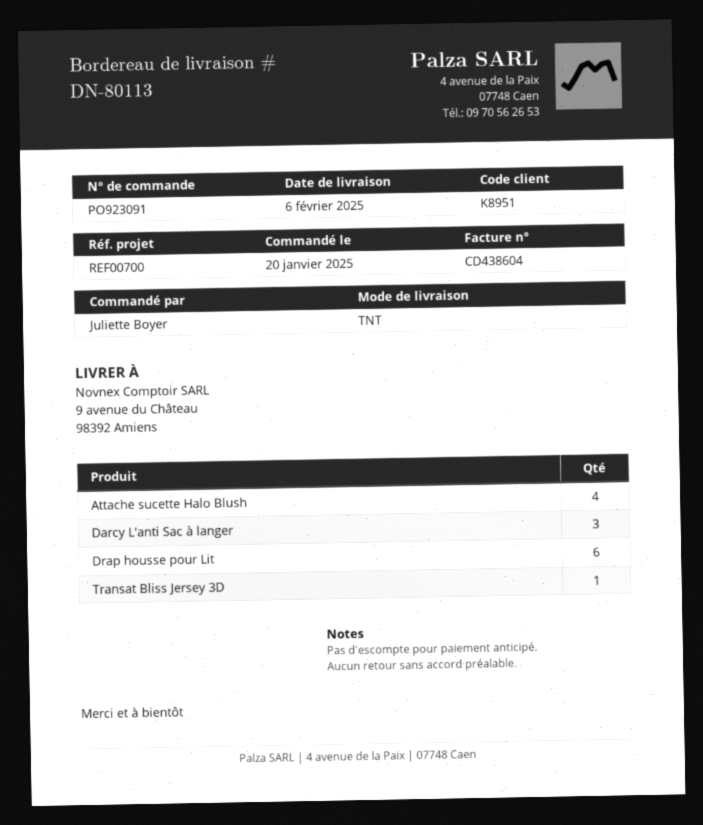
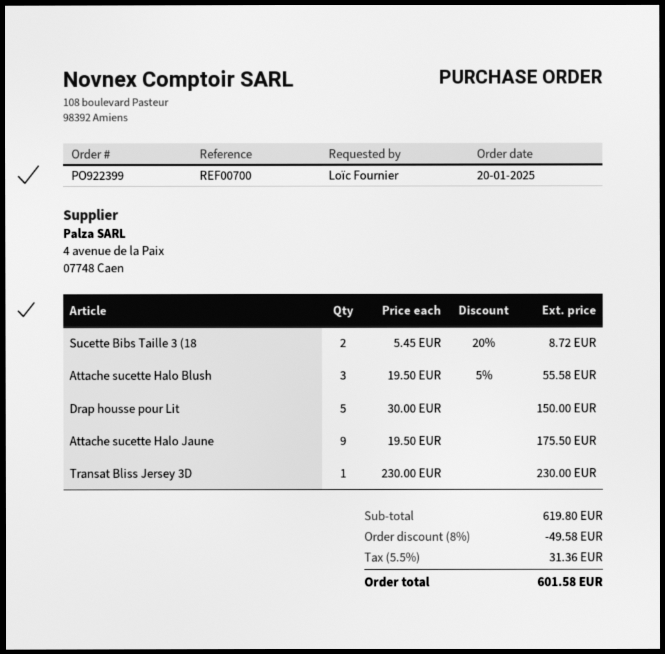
order number: PO923091 -> PO922399
ordered by: Juliette Boyer -> Loïc Fournier
Attache sucette Halo Blush: 4 -> 3
Darcy L'anti Sac à langer: 3 -> none
Drap housse pour Lit: 6 -> 5
Sucette Bibs Taille 3 (18: none -> 2
Attache sucette Halo Jaune: none -> 9

